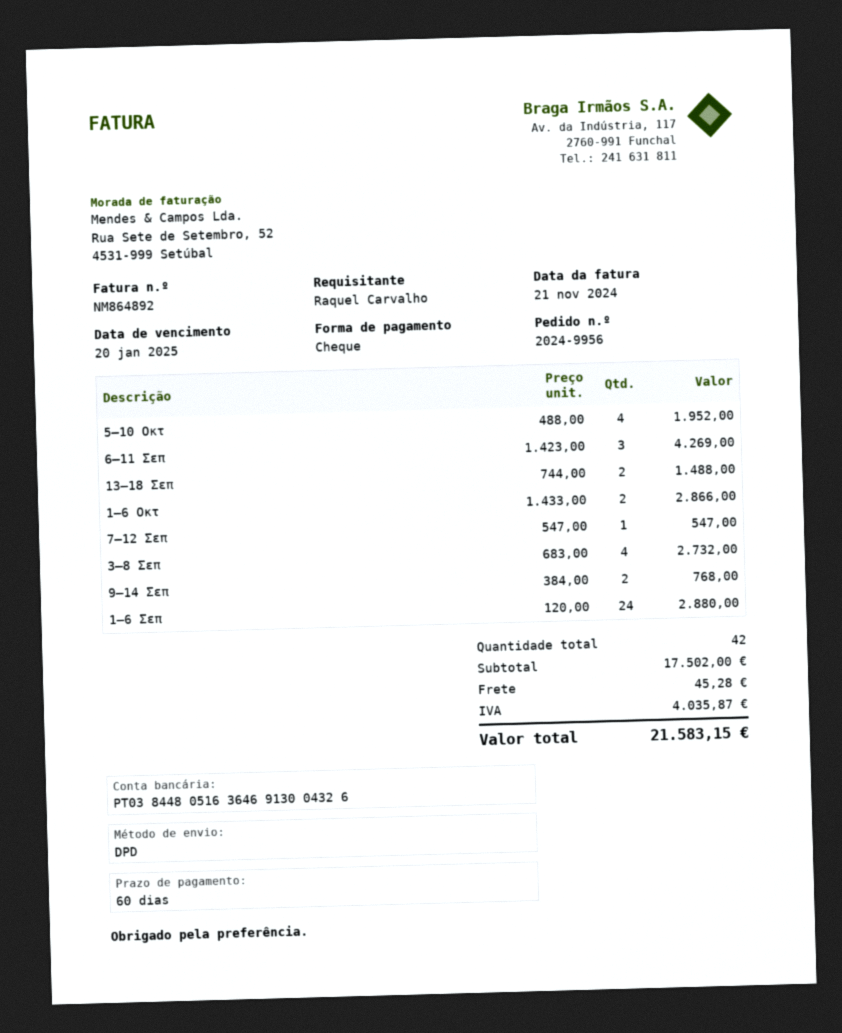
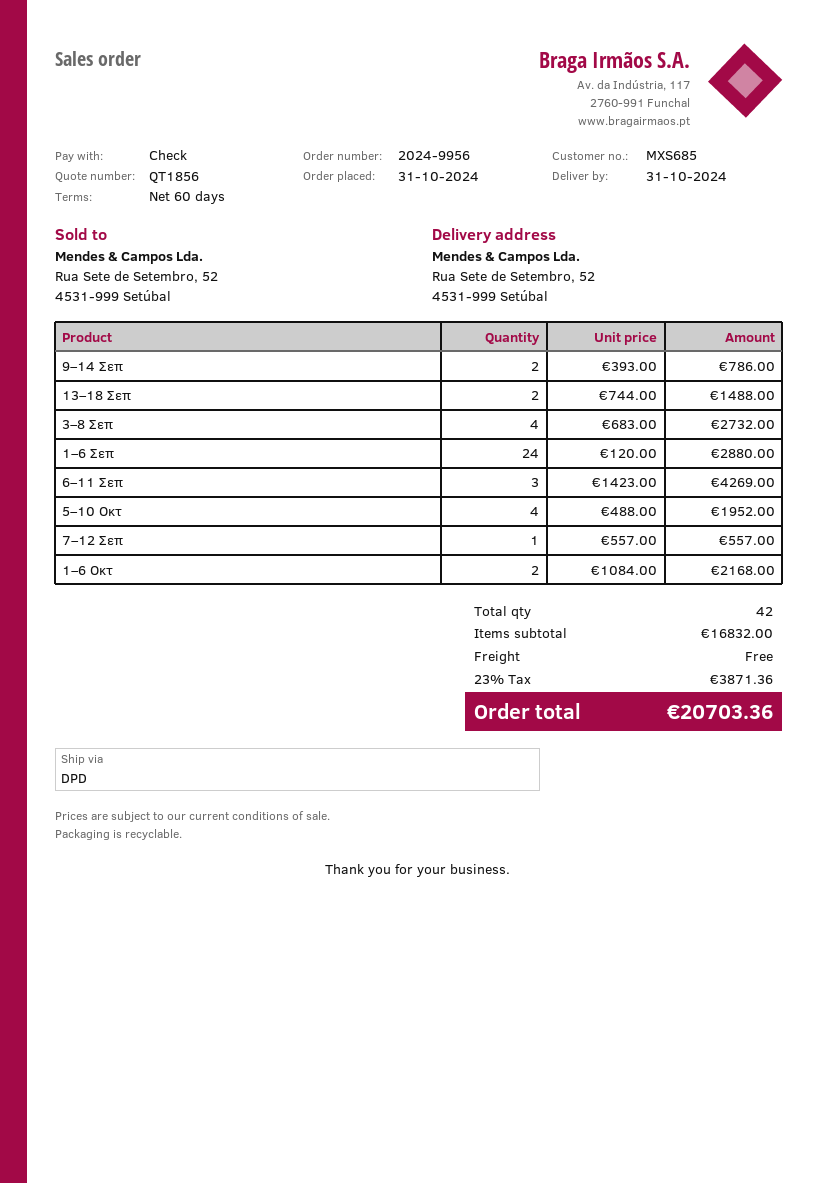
1–6 Οκτ: 2 x 1433.00 = 2866.00 -> 2 x 1084.00 = 2168.00
7–12 Σεπ: 1 x 547.00 = 547.00 -> 1 x 557.00 = 557.00
9–14 Σεπ: 2 x 384.00 = 768.00 -> 2 x 393.00 = 786.00
subtotal: 17502.00 -> 16832.00
shipping: 45.28 -> 0.00
tax: 4035.87 -> 3871.36
total: 21583.15 -> 20703.36

